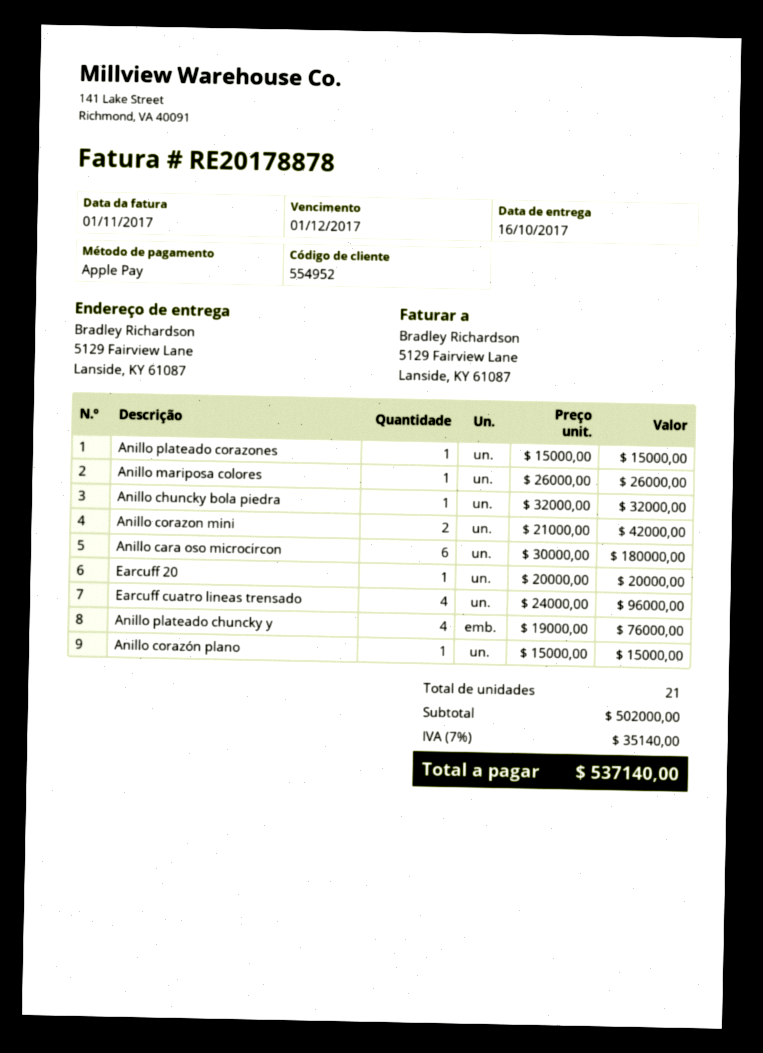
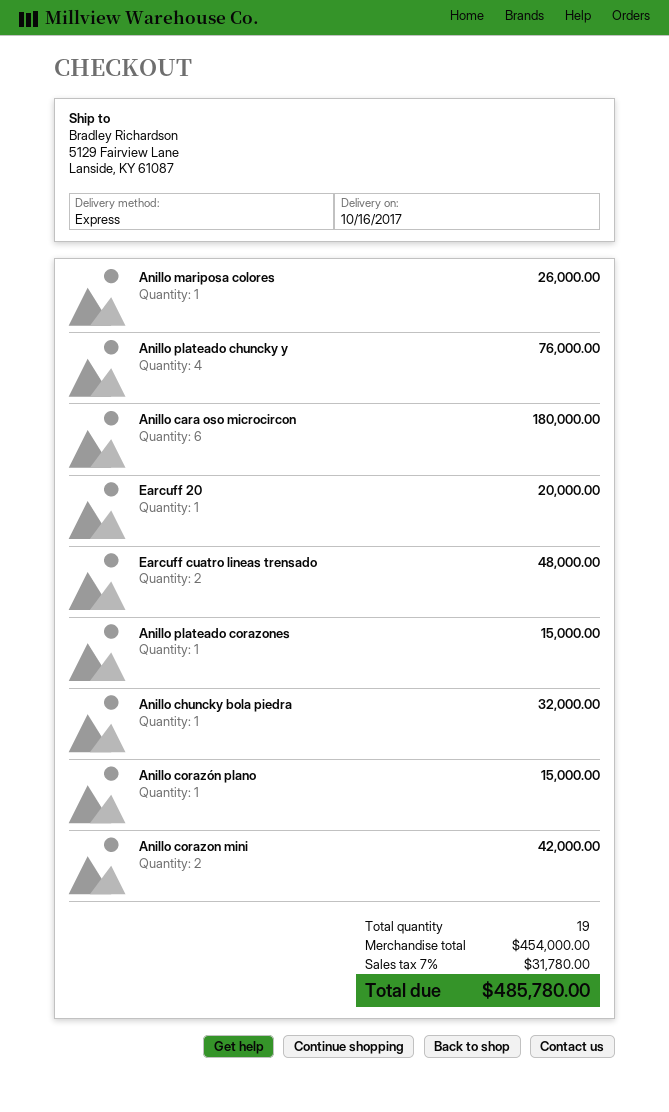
Earcuff cuatro lineas trensado: 4 for 96000.00 -> 2 for 48000.00
total quantity: 21 -> 19
subtotal: 502000.00 -> 454000.00
tax: 7% = 35140.00 -> 7% = 31780.00
total: 537140.00 -> 485780.00

